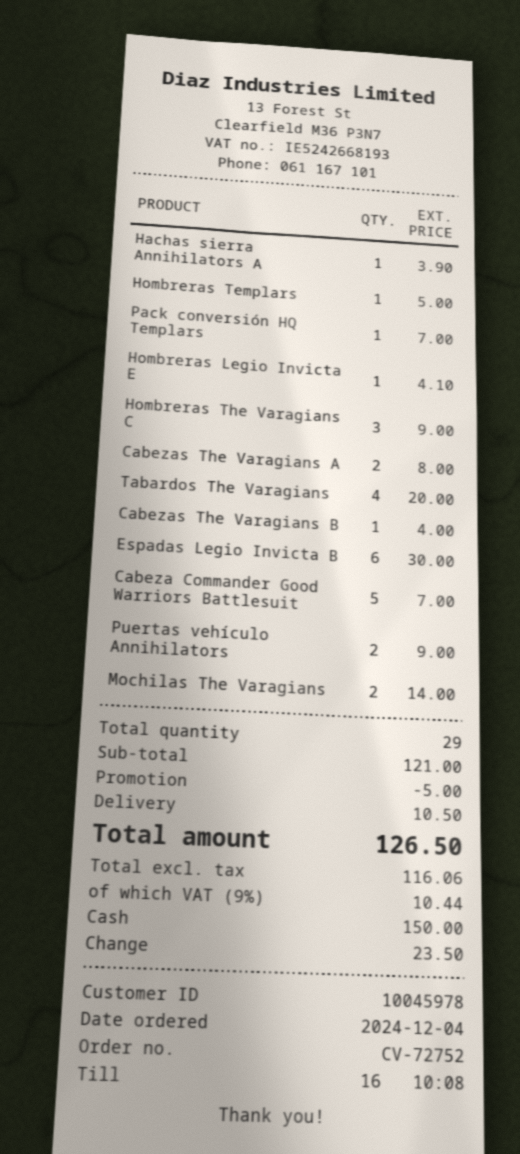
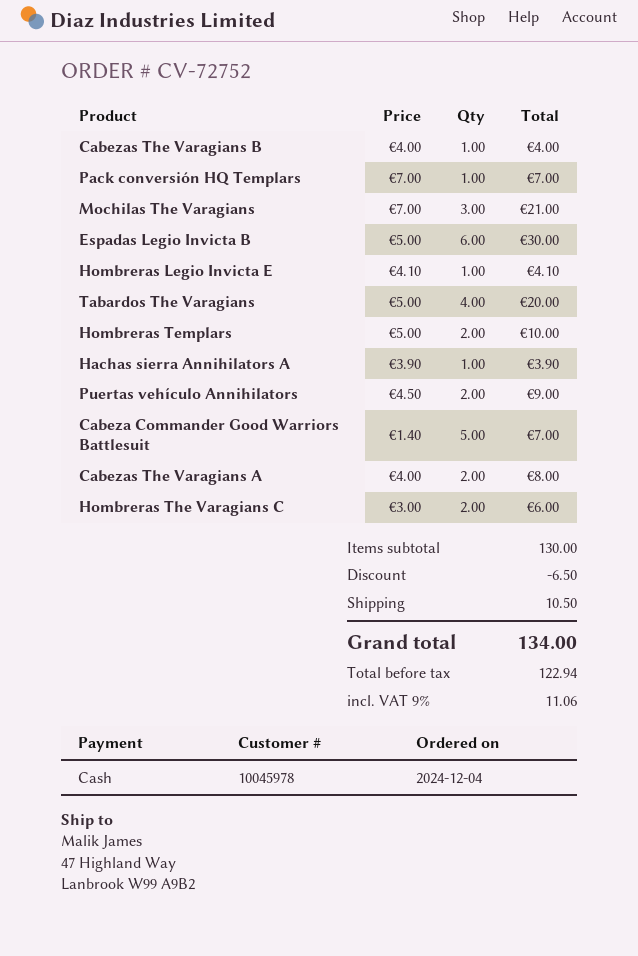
Hombreras Templars: 1 for 5.00 -> 2 for 10.00
Hombreras The Varagians C: 3 for 9.00 -> 2 for 6.00
Mochilas The Varagians: 2 for 14.00 -> 3 for 21.00
subtotal: 121.00 -> 130.00
discount: 5.00 -> 6.50
net: 116.06 -> 122.94
tax: 9% = 10.44 -> 9% = 11.06
total: 126.50 -> 134.00

